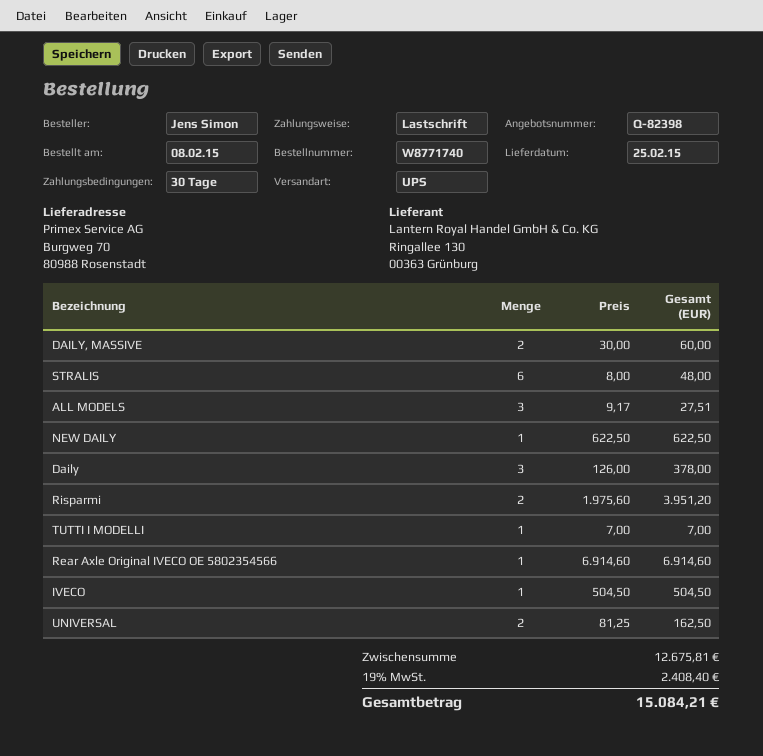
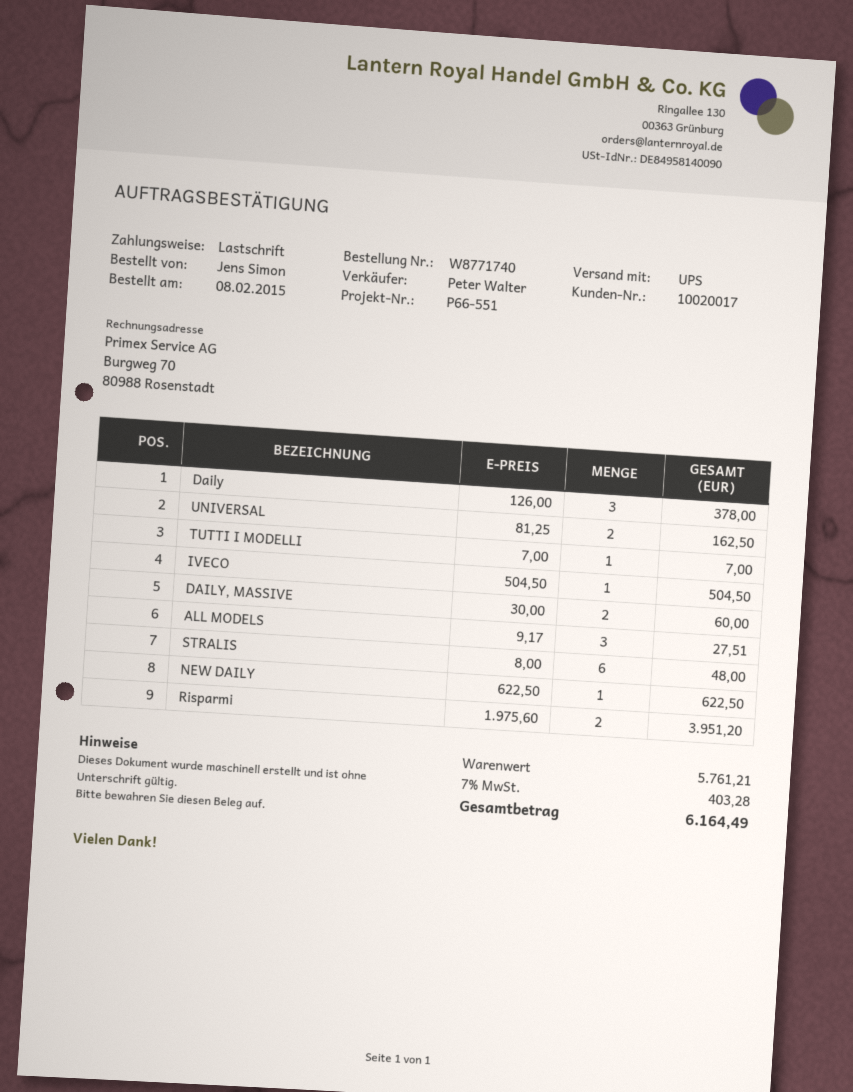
Rear Axle Original IVECO OE 5802354566: 1 x 6914.60 = 6914.60 -> none
subtotal: 12675.81 -> 5761.21
tax: 19% = 2408.40 -> 7% = 403.28
total: 15084.21 -> 6164.49

